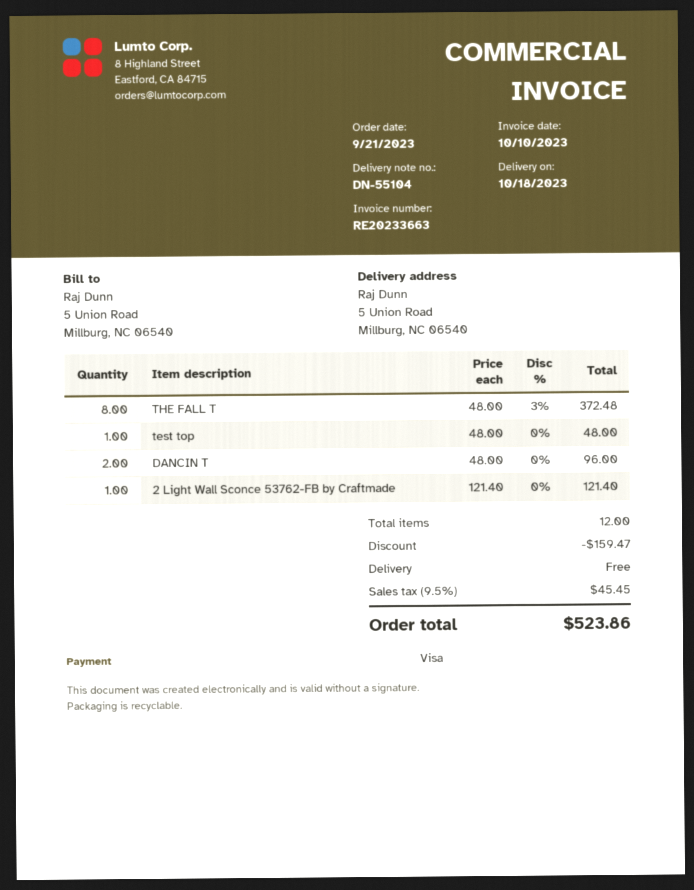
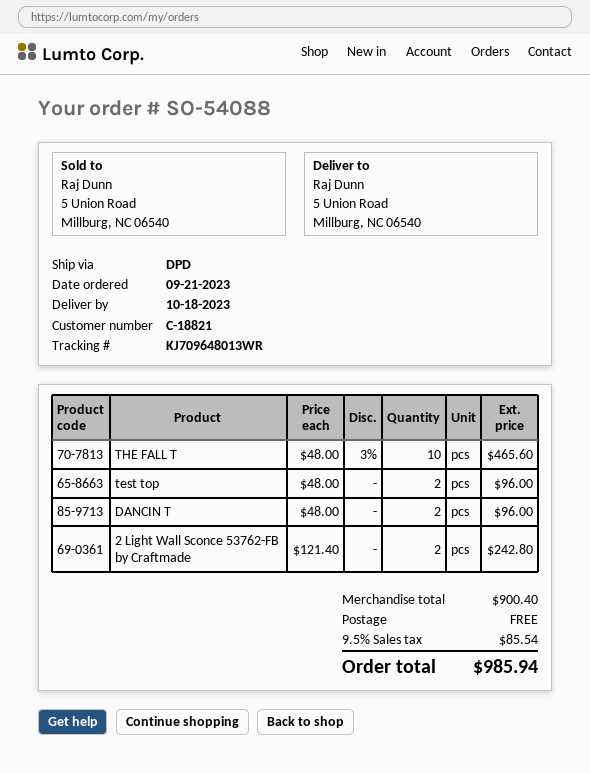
THE FALL T: 8 x 48.00 - 3% = 372.48 -> 10 x 48.00 - 3% = 465.60
test top: 1 x 48.00 = 48.00 -> 2 x 48.00 = 96.00
2 Light Wall Sconce 53762-FB by Craftmade: 1 x 121.40 = 121.40 -> 2 x 121.40 = 242.80
discount: 159.47 -> none
tax: 9.5% = 45.45 -> 9.5% = 85.54
total: 523.86 -> 985.94

